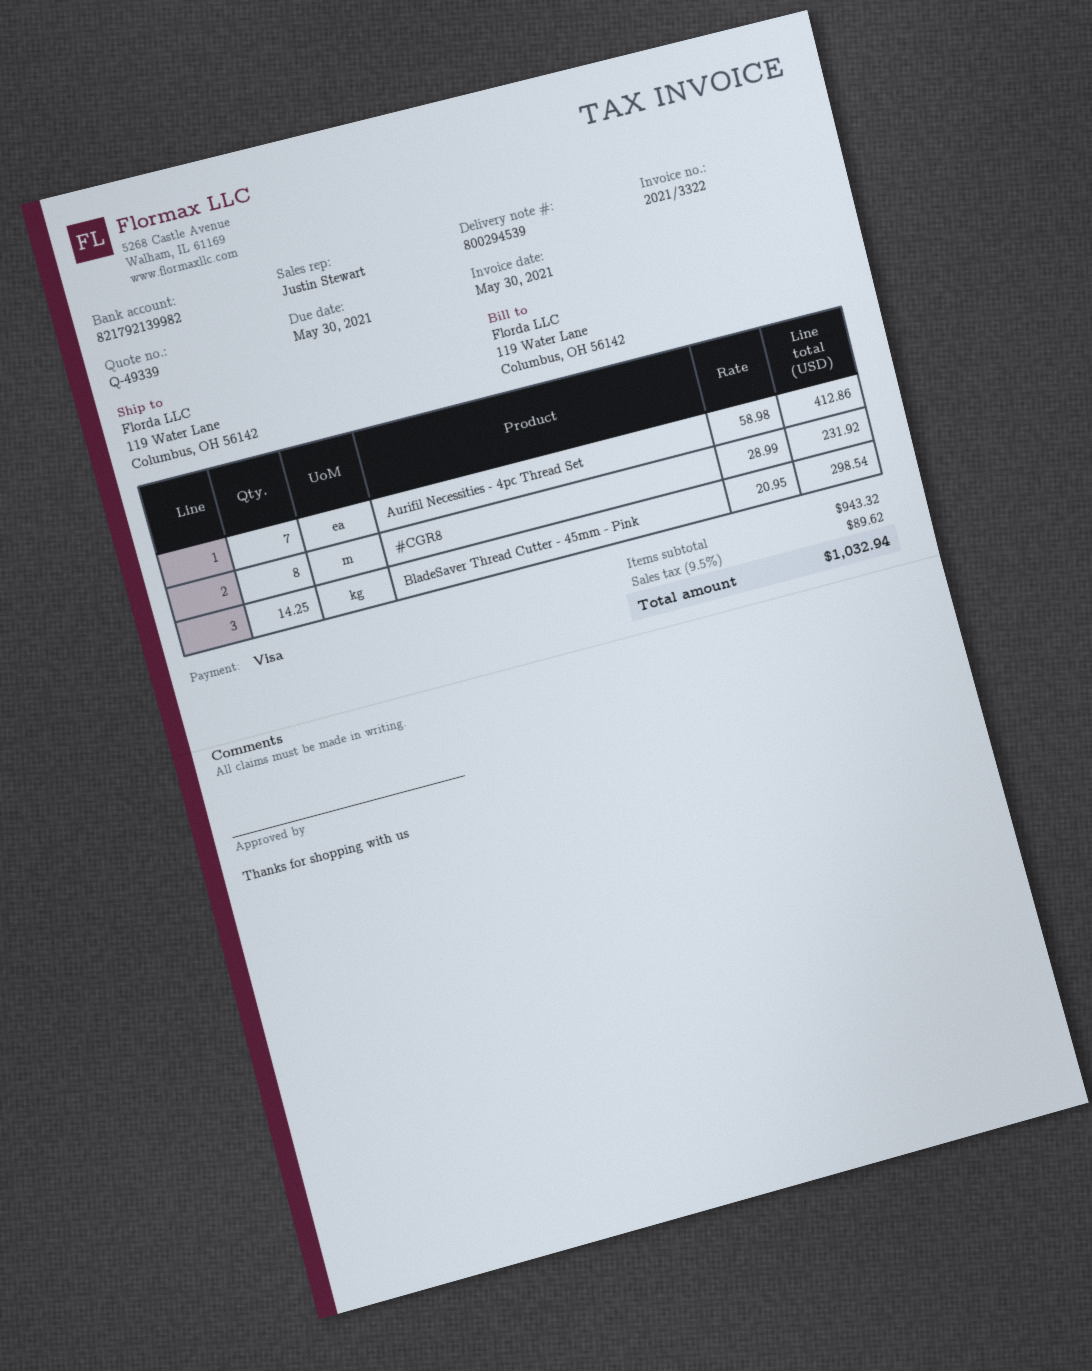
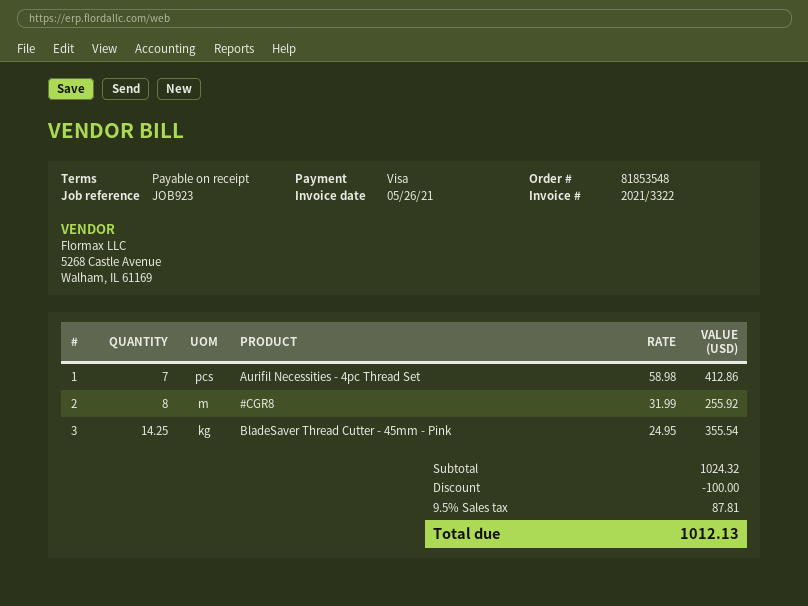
invoice date: 2021-05-30 -> 2021-05-26
#CGR8: 8 x 28.99 = 231.92 -> 8 x 31.99 = 255.92
BladeSaver Thread Cutter - 45mm - Pink: 14.25 x 20.95 = 298.54 -> 14.25 x 24.95 = 355.54
subtotal: 943.32 -> 1024.32
discount: none -> 100.00
tax: 9.5% = 89.62 -> 9.5% = 87.81
total: 1032.94 -> 1012.13

